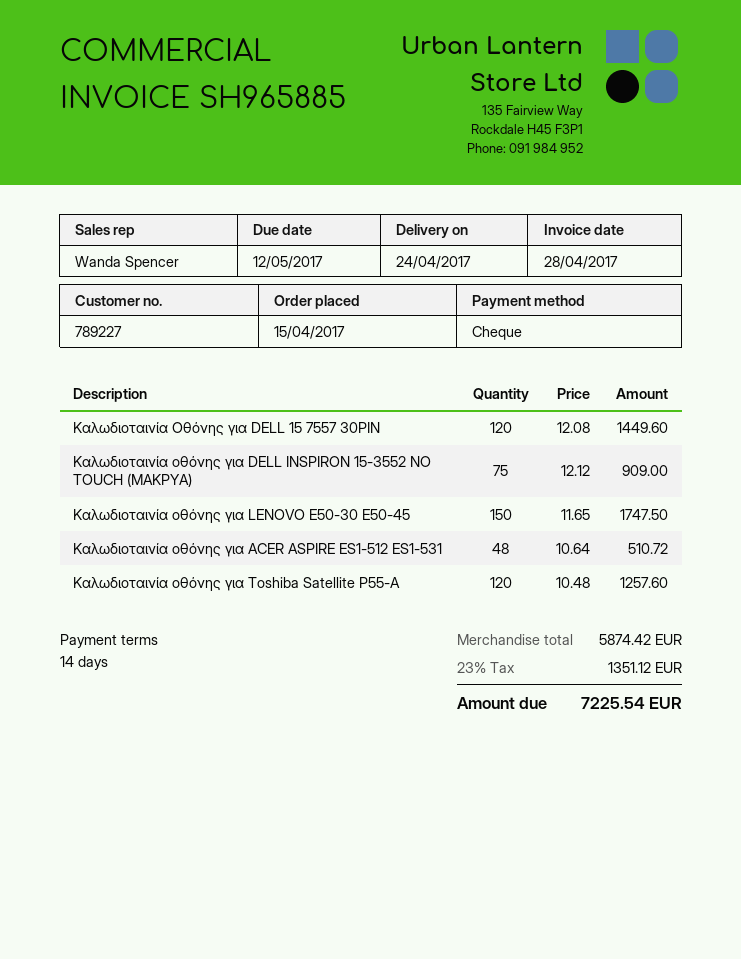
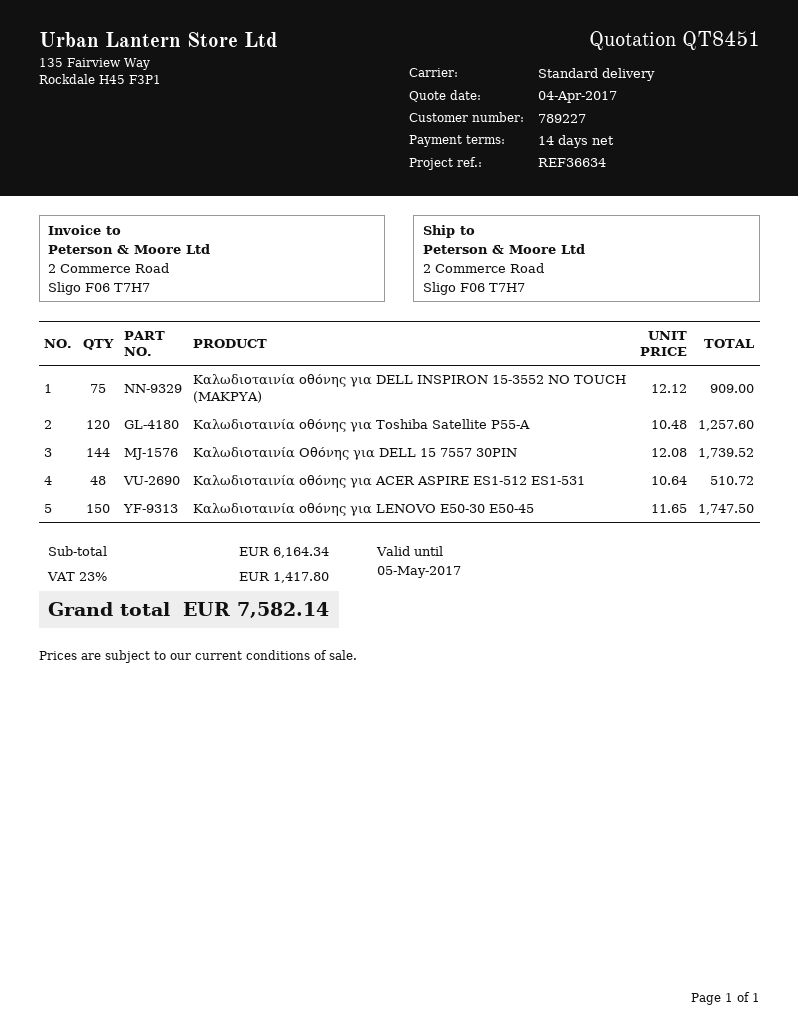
Καλωδιοταινία Οθόνης για DELL 15 7557 30PIN: 120 x 12.08 = 1449.60 -> 144 x 12.08 = 1739.52
subtotal: 5874.42 -> 6164.34
tax: 23% = 1351.12 -> 23% = 1417.80
total: 7225.54 -> 7582.14

